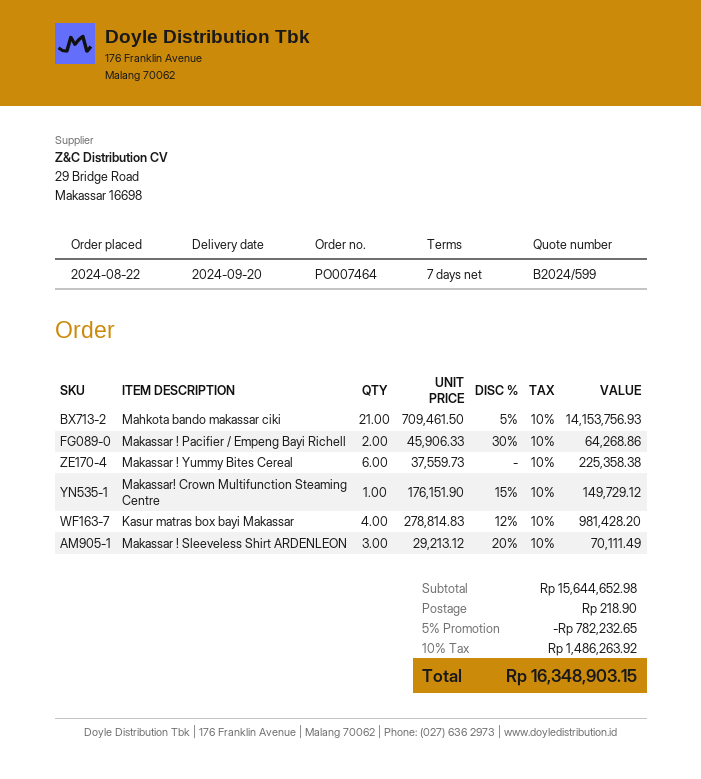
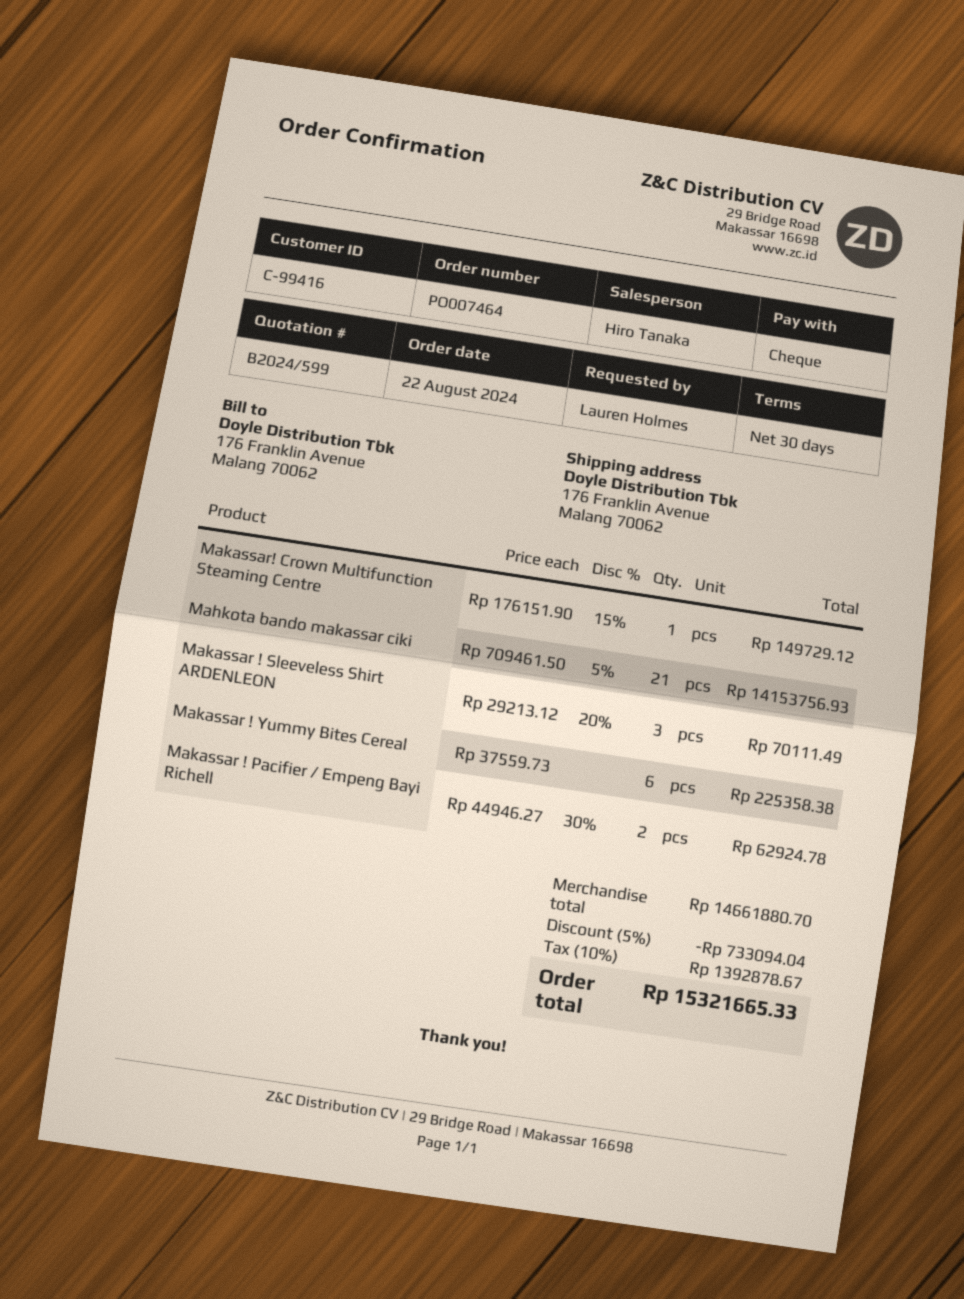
payment terms: 7 days -> 30 days
Makassar ! Pacifier / Empeng Bayi Richell: 2 x 45906.33 - 30% = 64268.86 -> 2 x 44946.27 - 30% = 62924.78
Kasur matras box bayi Makassar: 4 x 278814.83 - 12% = 981428.20 -> none
subtotal: 15644652.98 -> 14661880.70
discount: 5% = 782232.65 -> 5% = 733094.04
shipping: 218.90 -> none
tax: 10% = 1486263.92 -> 10% = 1392878.67
total: 16348903.15 -> 15321665.33

